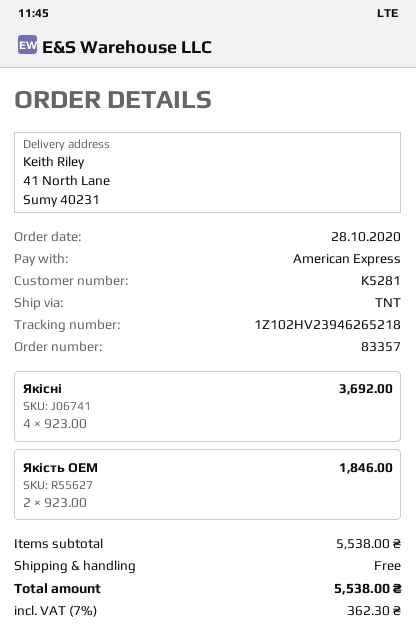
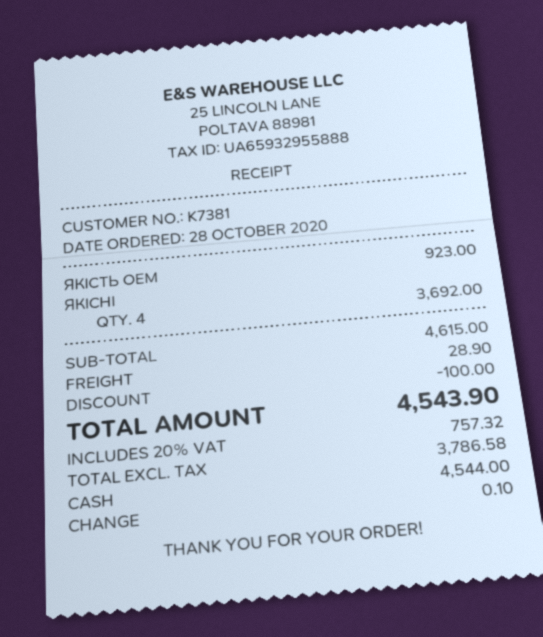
customer number: K5281 -> K7381
payment method: American Express -> cash
Якість OEM: 2 for 1846.00 -> 1 for 923.00
subtotal: 5538.00 -> 4615.00
discount: none -> 100.00
shipping: 0.00 -> 28.90
tax: 7% = 362.30 -> 20% = 757.32
total: 5538.00 -> 4543.90

